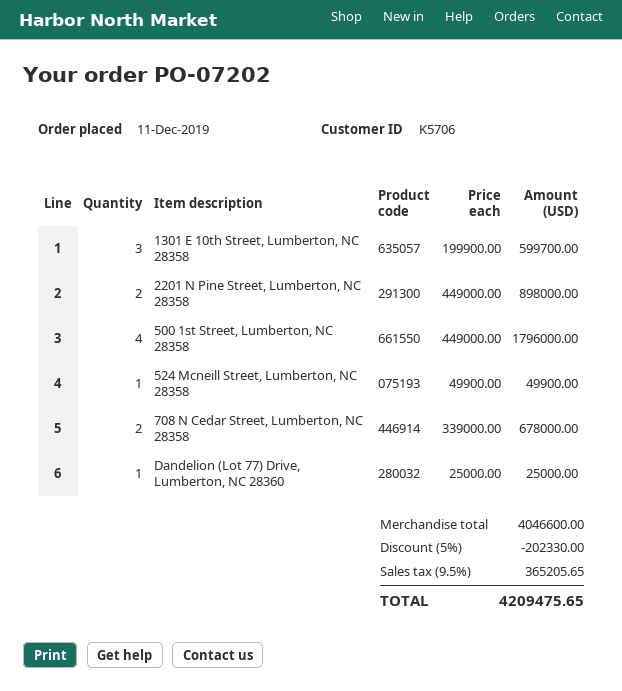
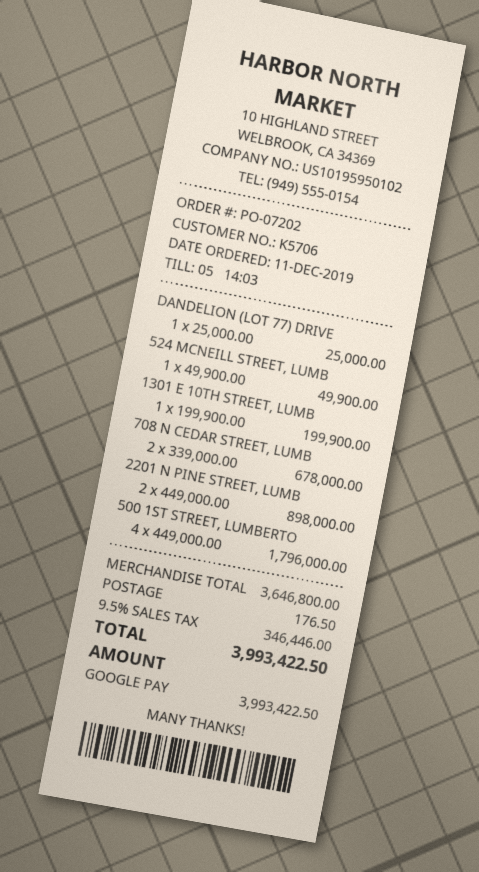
1301 E 10th Street, Lumberton, NC 28358: 3 x 199900.00 = 599700.00 -> 1 x 199900.00 = 199900.00
subtotal: 4046600.00 -> 3646800.00
discount: 5% = 202330.00 -> none
shipping: none -> 176.50
tax: 9.5% = 365205.65 -> 9.5% = 346446.00
total: 4209475.65 -> 3993422.50

